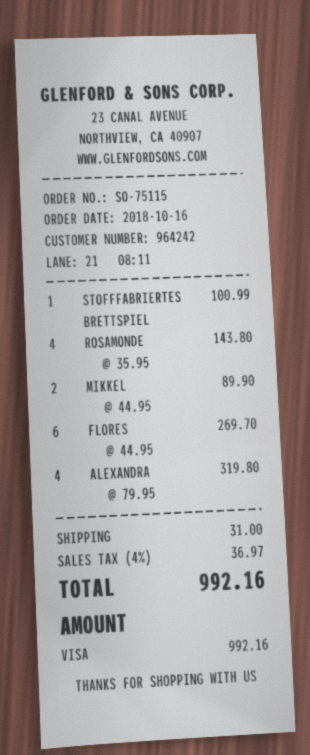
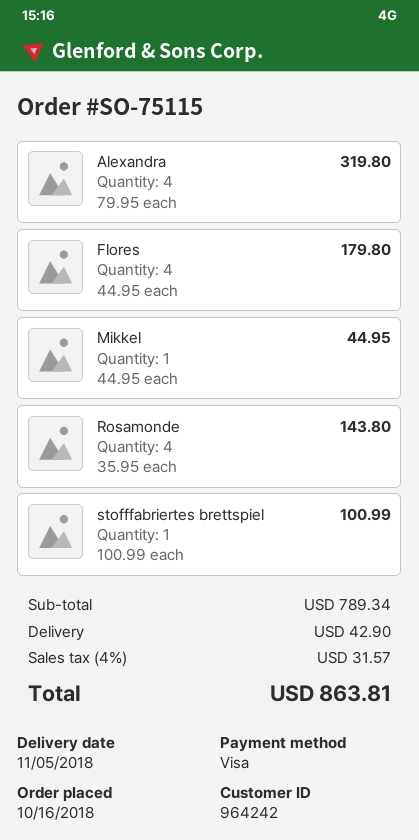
MIKKEL: 2 x 44.95 = 89.90 -> 1 x 44.95 = 44.95
FLORES: 6 x 44.95 = 269.70 -> 4 x 44.95 = 179.80
shipping: 31.00 -> 42.90
tax: 4% = 36.97 -> 4% = 31.57
total: 992.16 -> 863.81

